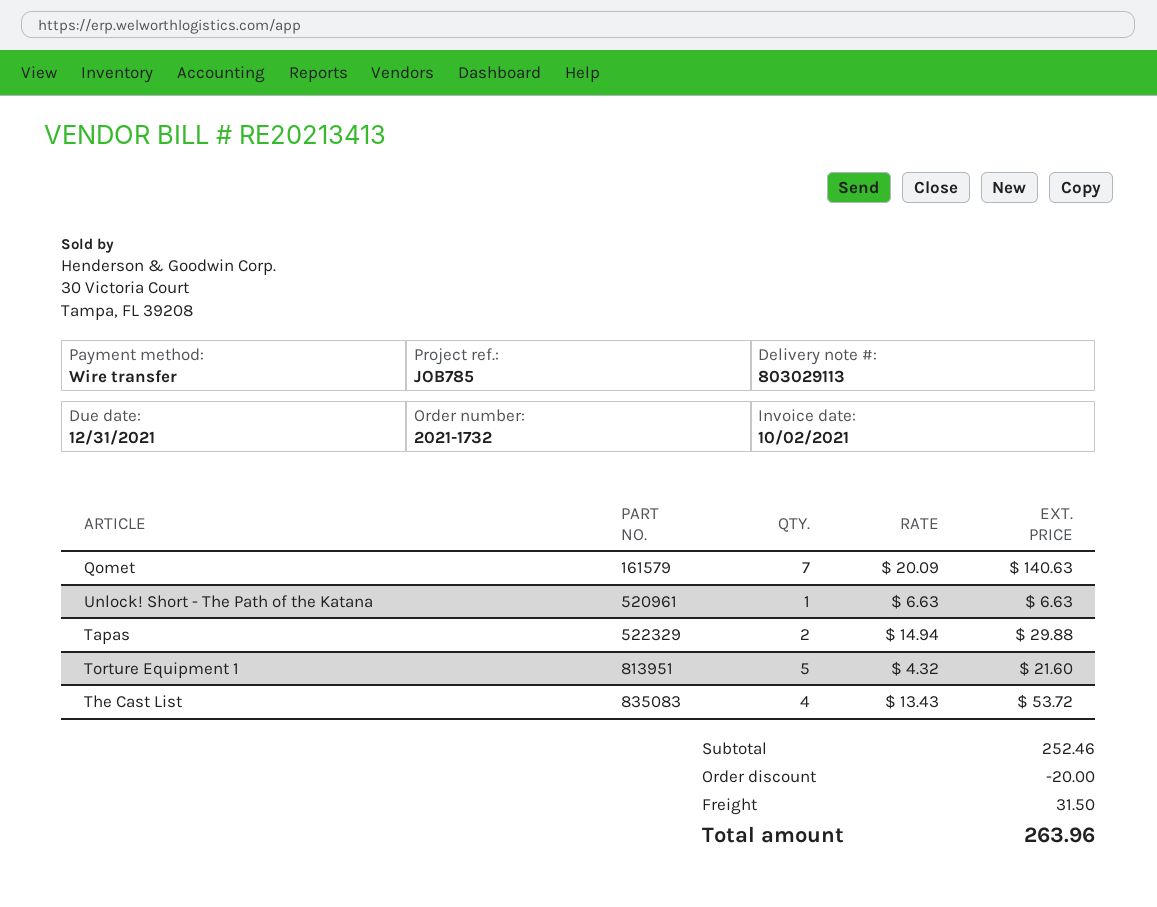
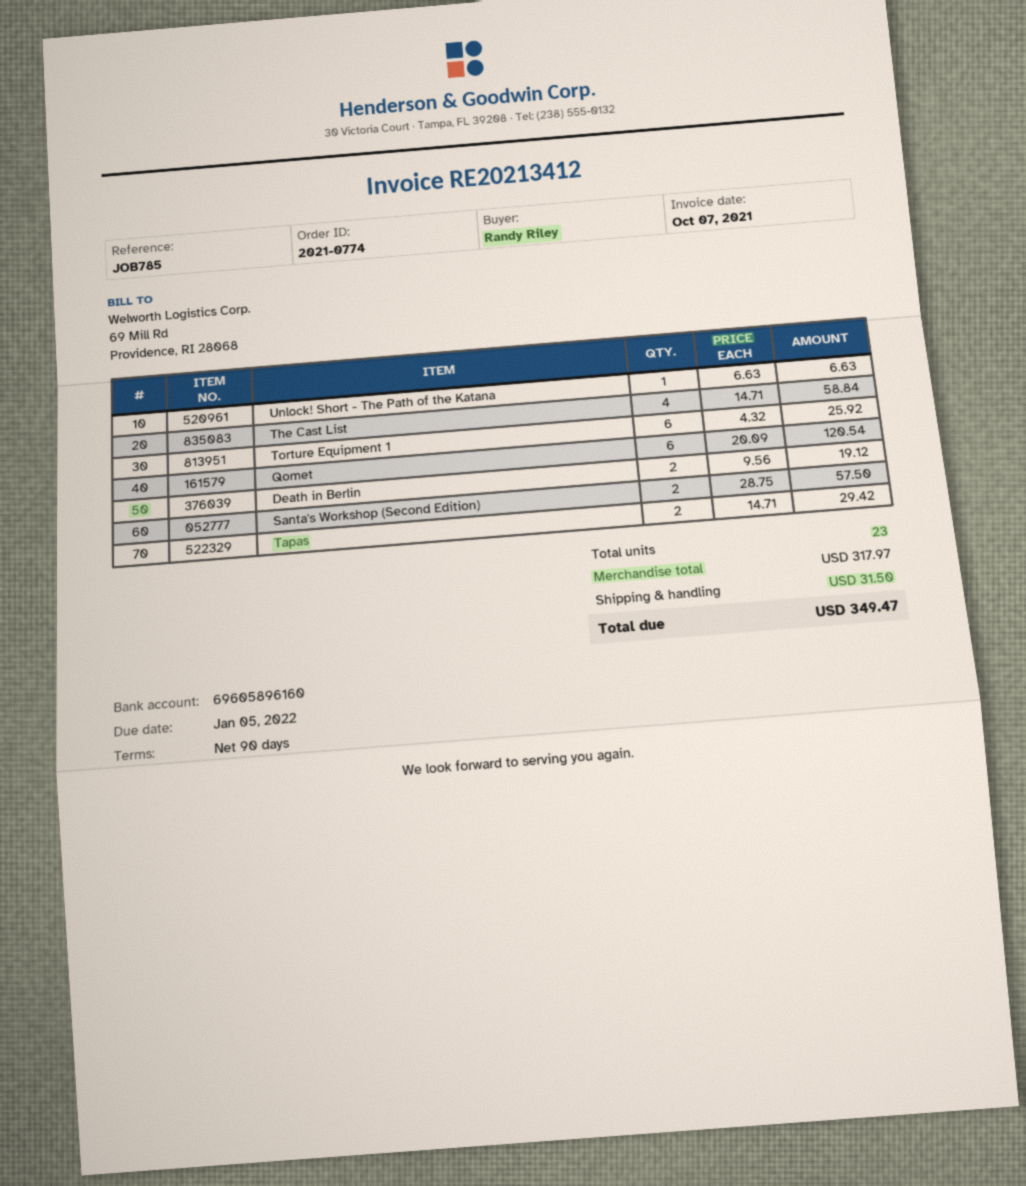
order number: 2021-1732 -> 2021-0774
invoice number: RE20213413 -> RE20213412
invoice date: 2021-10-02 -> 2021-10-07
due date: 2021-12-31 -> 2022-01-05
Qomet: 7 x 20.09 = 140.63 -> 6 x 20.09 = 120.54
Tapas: 2 x 14.94 = 29.88 -> 2 x 14.71 = 29.42
Torture Equipment 1: 5 x 4.32 = 21.60 -> 6 x 4.32 = 25.92
The Cast List: 4 x 13.43 = 53.72 -> 4 x 14.71 = 58.84
Death in Berlin: none -> 2 x 9.56 = 19.12
Santa's Workshop (Second Edition): none -> 2 x 28.75 = 57.50
subtotal: 252.46 -> 317.97
discount: 20.00 -> none
total: 263.96 -> 349.47

